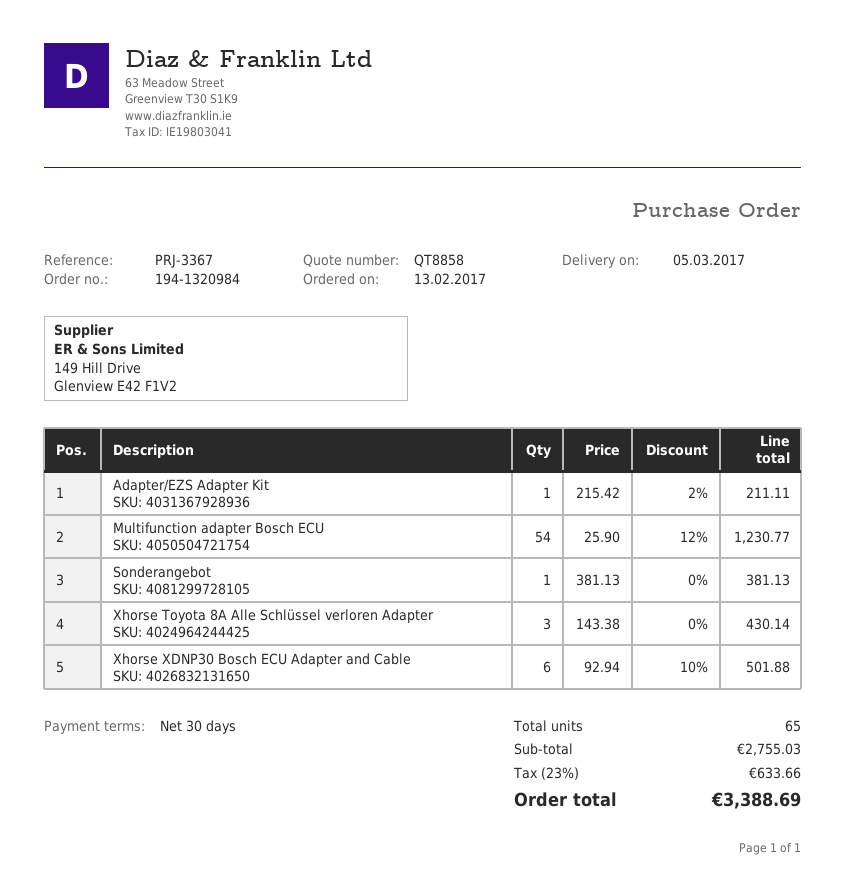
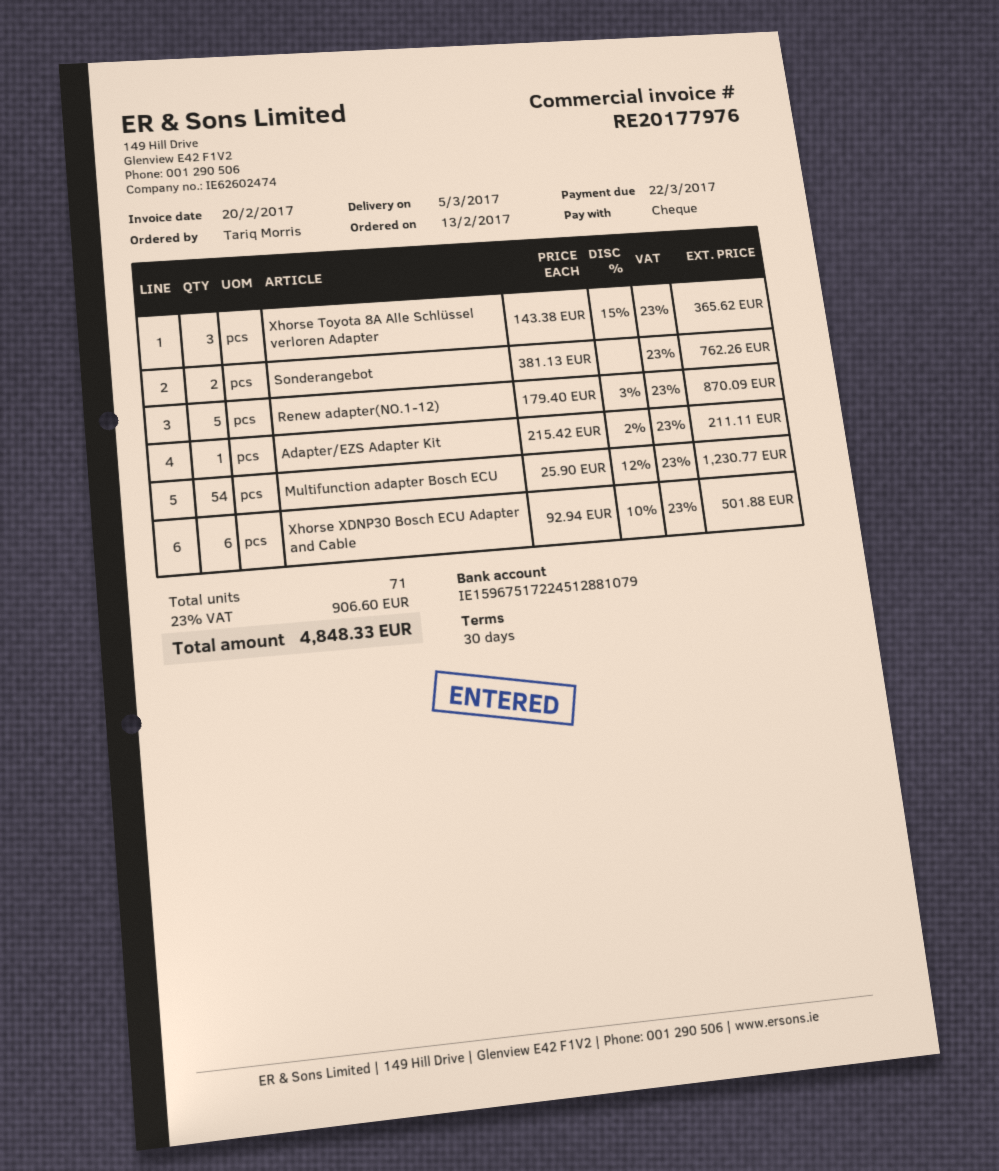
Sonderangebot: 1 x 381.13 = 381.13 -> 2 x 381.13 = 762.26
Xhorse Toyota 8A Alle Schlüssel verloren Adapter: 3 x 143.38 = 430.14 -> 3 x 143.38 - 15% = 365.62
Renew adapter(NO.1-12): none -> 5 x 179.40 - 3% = 870.09
total quantity: 65 -> 71
tax: 23% = 633.66 -> 23% = 906.60
total: 3388.69 -> 4848.33

